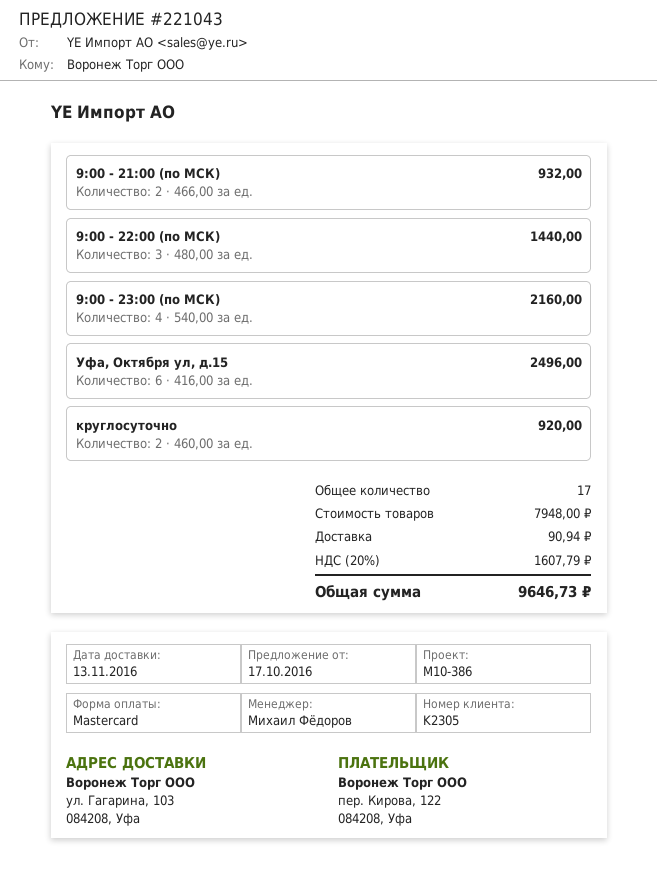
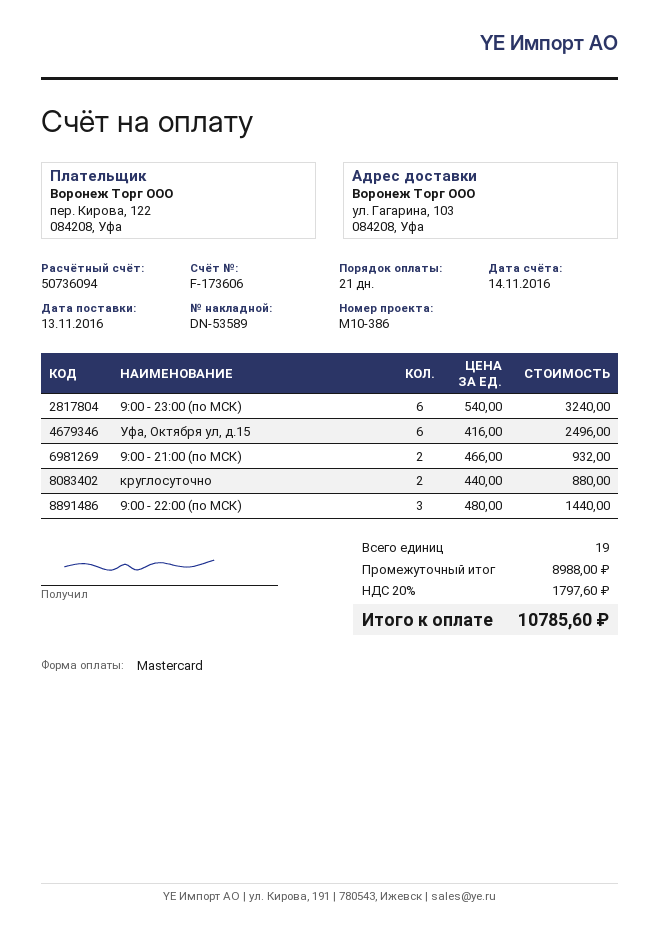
9:00 - 23:00 (по МСК): 4 x 540.00 = 2160.00 -> 6 x 540.00 = 3240.00
круглосуточно: 2 x 460.00 = 920.00 -> 2 x 440.00 = 880.00
total quantity: 17 -> 19
subtotal: 7948.00 -> 8988.00
shipping: 90.94 -> none
tax: 20% = 1607.79 -> 20% = 1797.60
total: 9646.73 -> 10785.60

